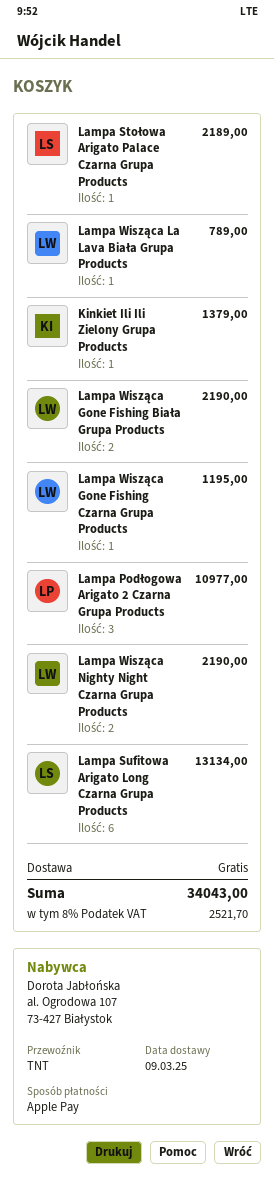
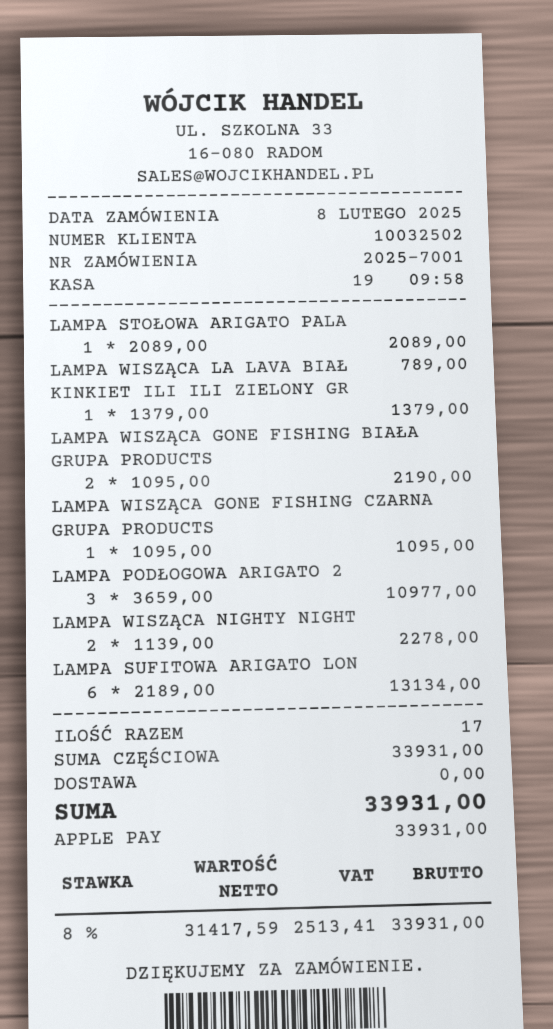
Lampa Stołowa Arigato Palace Czarna Grupa Products: 1 for 2189.00 -> 1 for 2089.00
Lampa Wisząca Gone Fishing Czarna Grupa Products: 1 for 1195.00 -> 1 for 1095.00
Lampa Wisząca Nighty Night Czarna Grupa Products: 2 for 2190.00 -> 2 for 2278.00
tax: 8% = 2521.70 -> 8% = 2513.41
total: 34043.00 -> 33931.00

